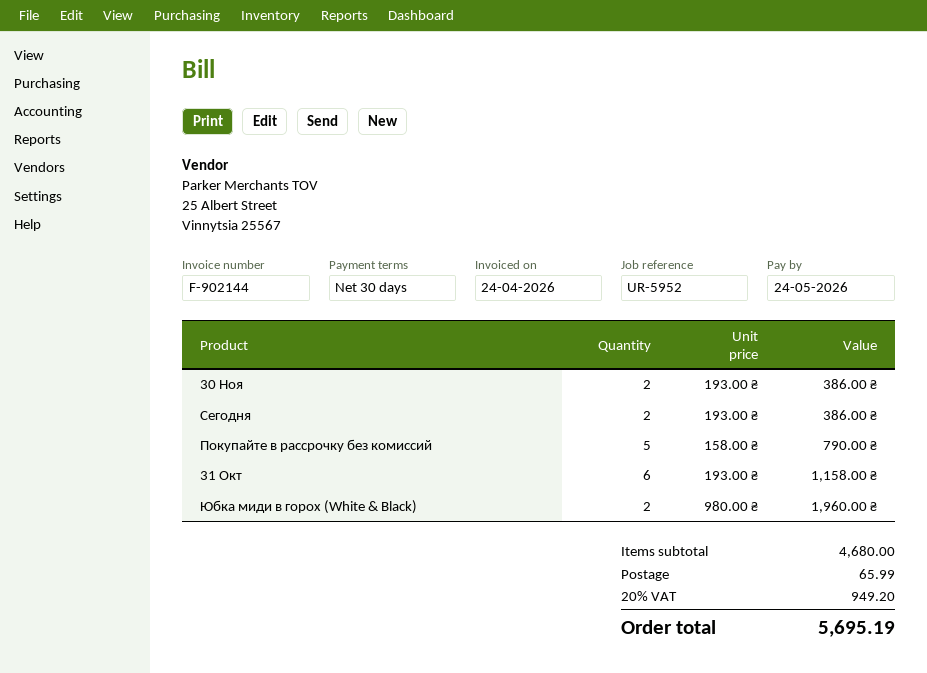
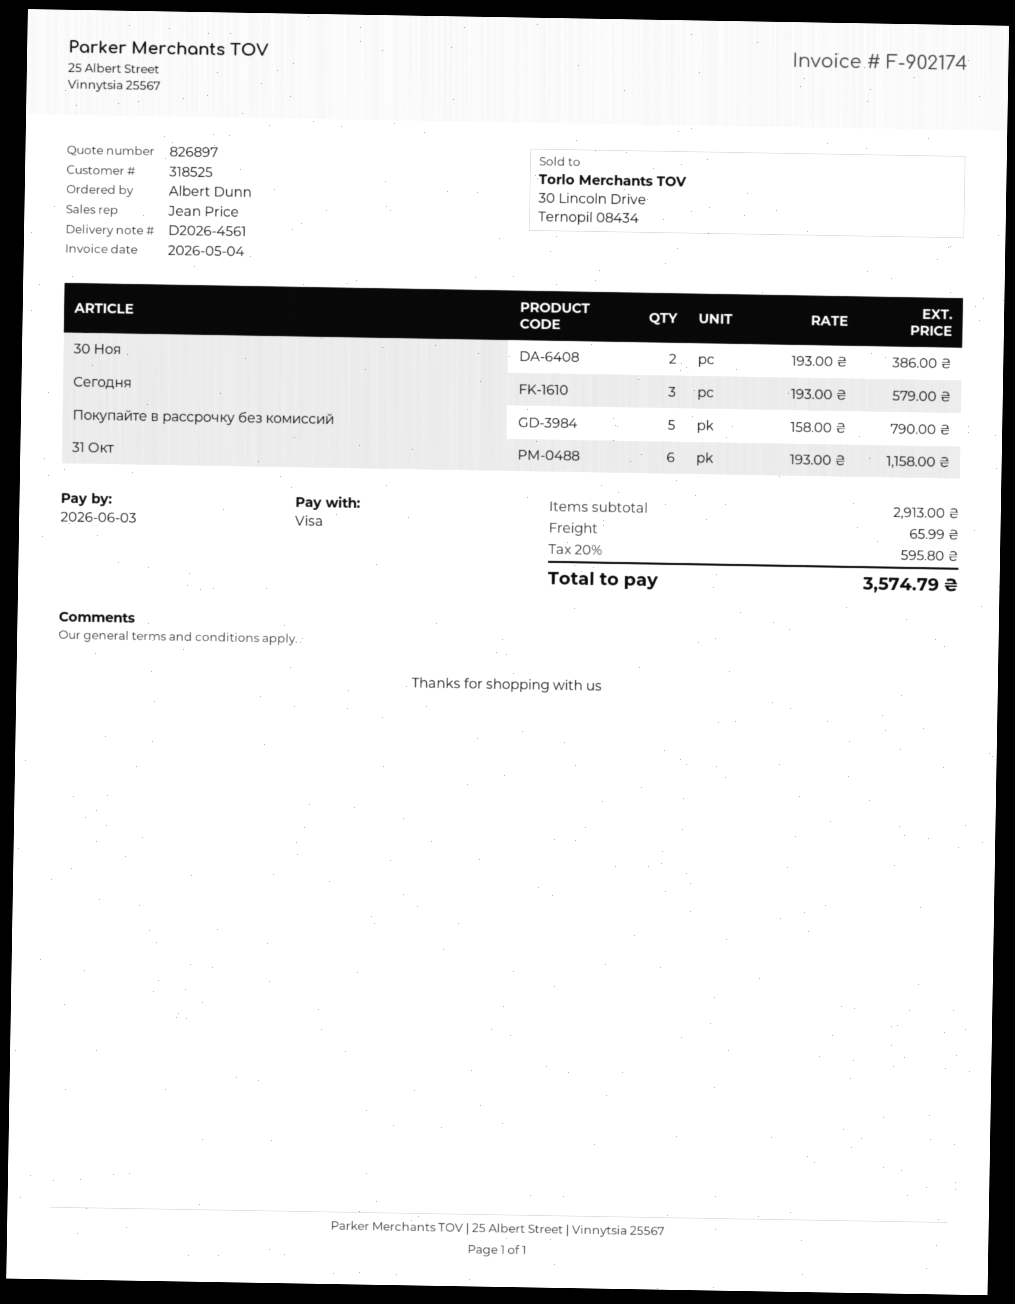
invoice number: F-902144 -> F-902174
invoice date: 2026-04-24 -> 2026-05-04
due date: 2026-05-24 -> 2026-06-03
Сегодня: 2 x 193.00 = 386.00 -> 3 x 193.00 = 579.00
Юбка миди в горох (White & Black): 2 x 980.00 = 1960.00 -> none
subtotal: 4680.00 -> 2913.00
tax: 20% = 949.20 -> 20% = 595.80
total: 5695.19 -> 3574.79

